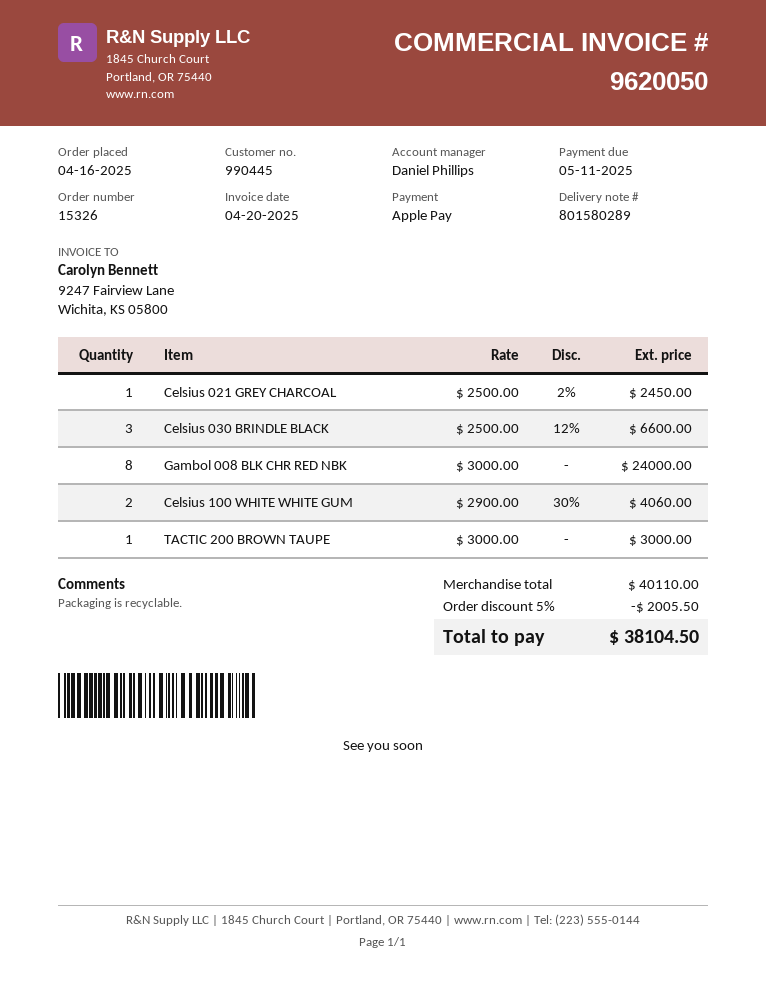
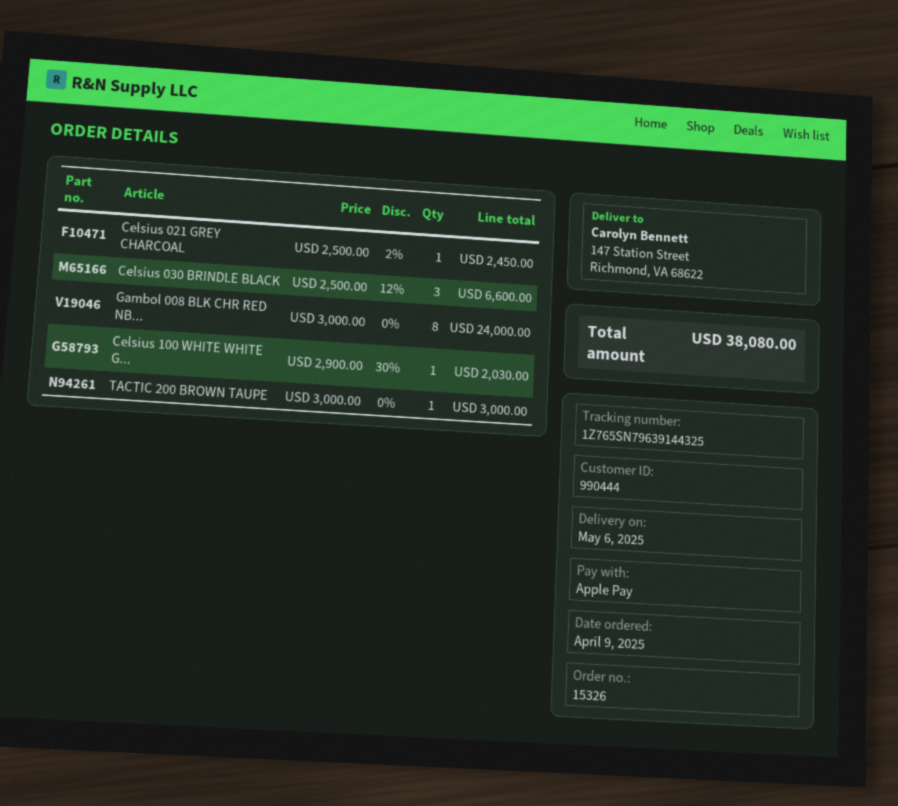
order date: 2025-04-16 -> 2025-04-09
customer number: 990445 -> 990444
Celsius 100 WHITE WHITE GUM: 2 x 2900.00 - 30% = 4060.00 -> 1 x 2900.00 - 30% = 2030.00
discount: 5% = 2005.50 -> none
total: 38104.50 -> 38080.00

